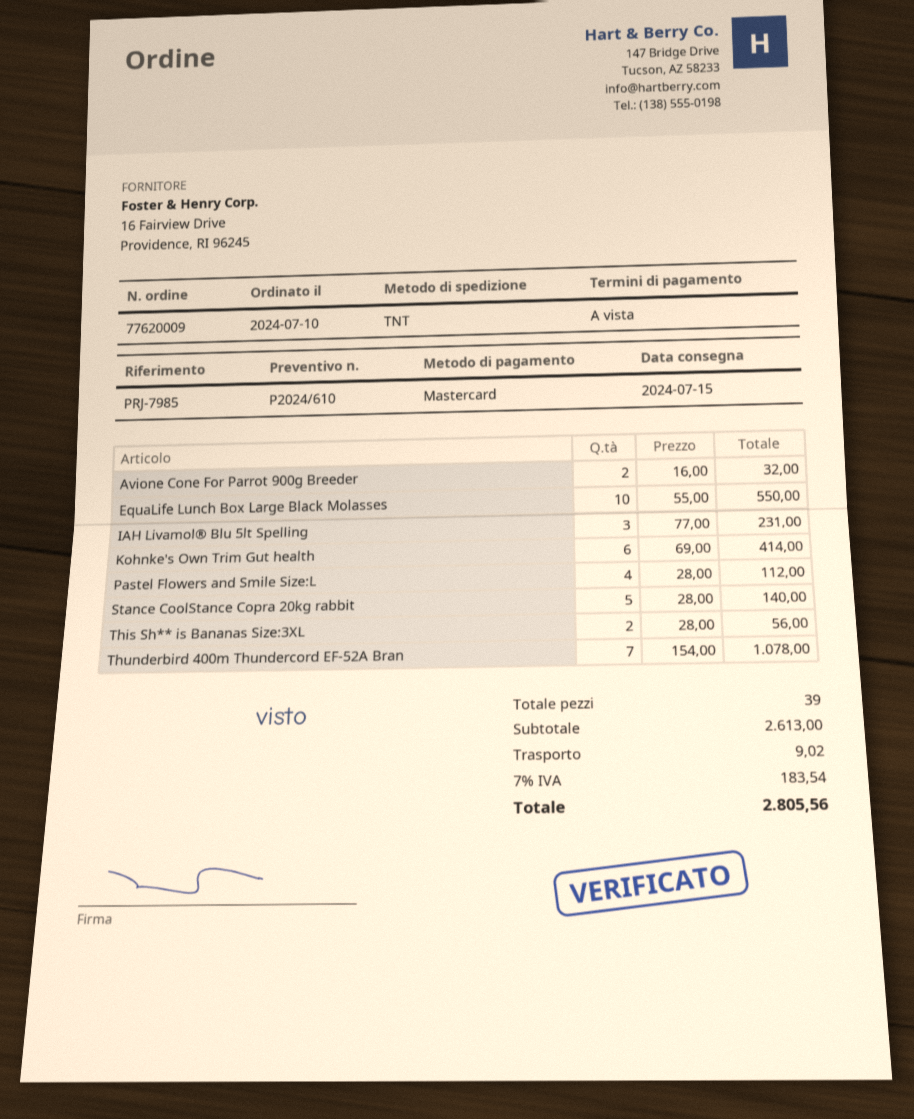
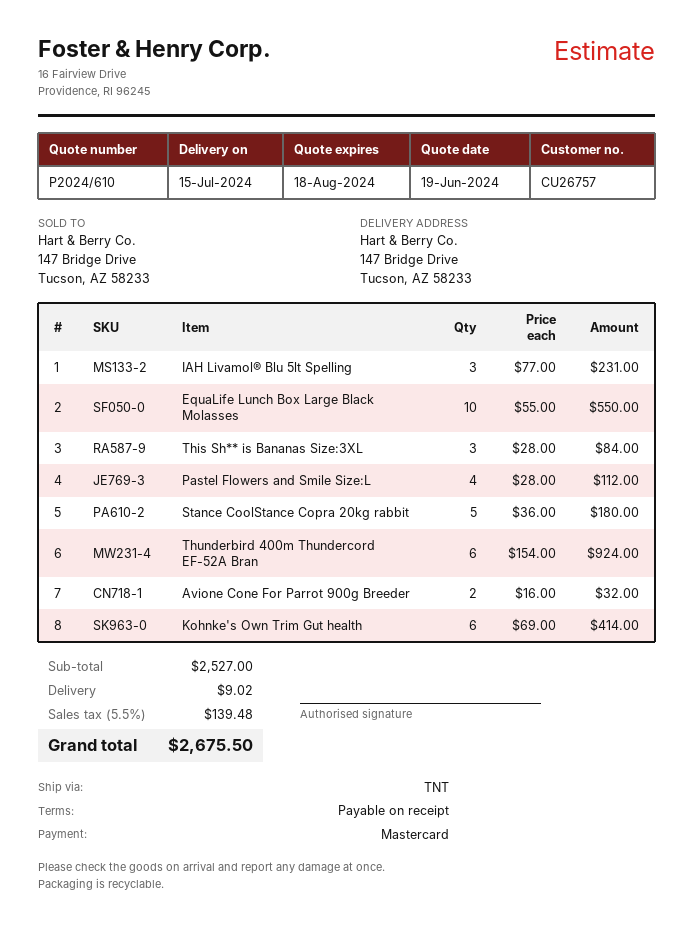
Stance CoolStance Copra 20kg rabbit: 5 x 28.00 = 140.00 -> 5 x 36.00 = 180.00
This Sh** is Bananas Size:3XL: 2 x 28.00 = 56.00 -> 3 x 28.00 = 84.00
Thunderbird 400m Thundercord EF-52A Bran: 7 x 154.00 = 1078.00 -> 6 x 154.00 = 924.00
subtotal: 2613.00 -> 2527.00
tax: 7% = 183.54 -> 5.5% = 139.48
total: 2805.56 -> 2675.50

